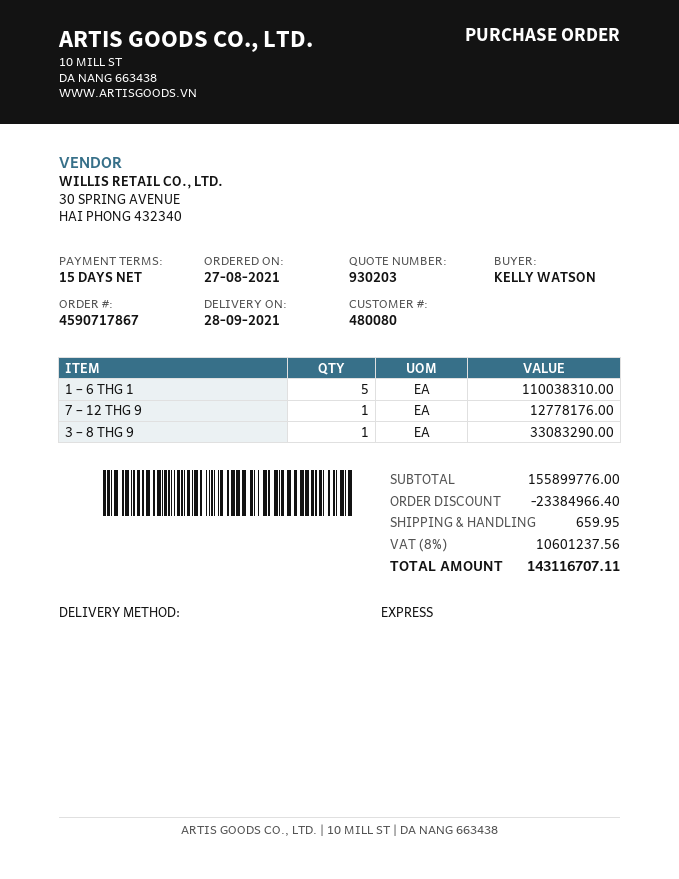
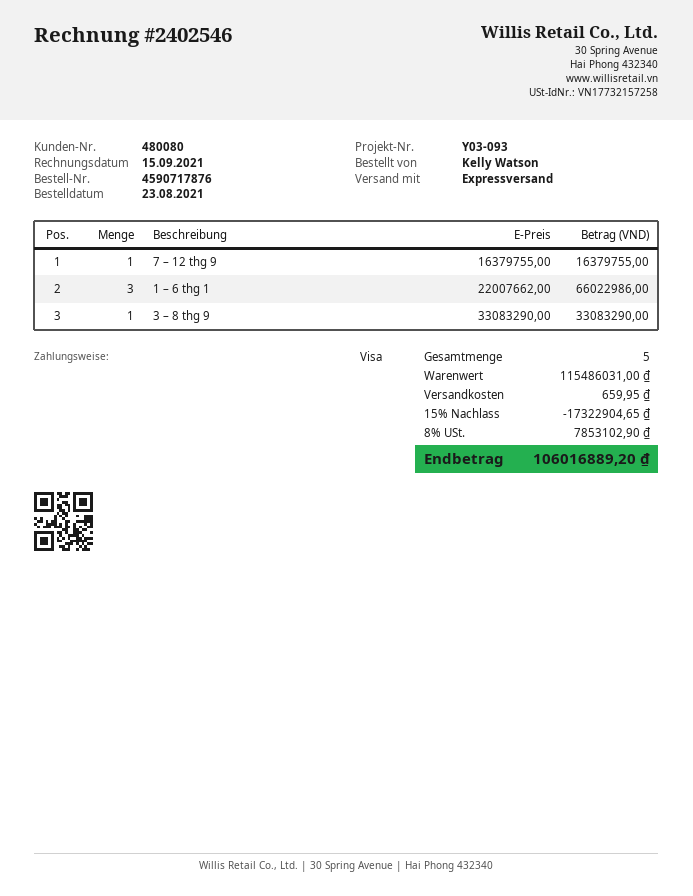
order number: 4590717867 -> 4590717876
order date: 2021-08-27 -> 2021-08-23
1 – 6 THG 1: 5 for 110038310.00 -> 3 for 66022986.00
7 – 12 THG 9: 1 for 12778176.00 -> 1 for 16379755.00
subtotal: 155899776.00 -> 115486031.00
discount: 23384966.40 -> 17322904.65
tax: 8% = 10601237.56 -> 8% = 7853102.90
total: 143116707.11 -> 106016889.20

